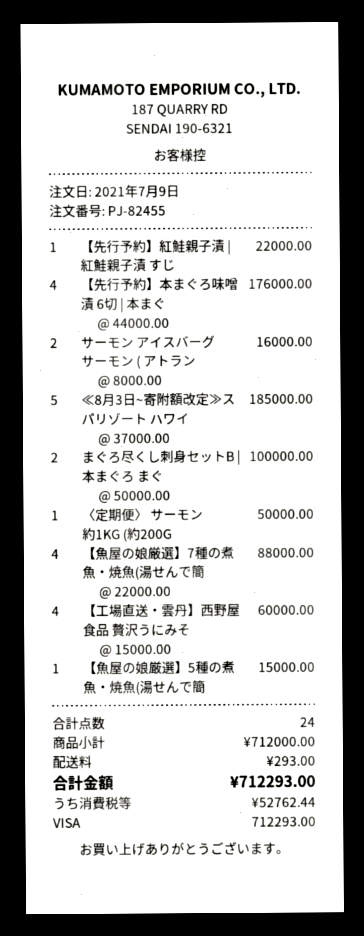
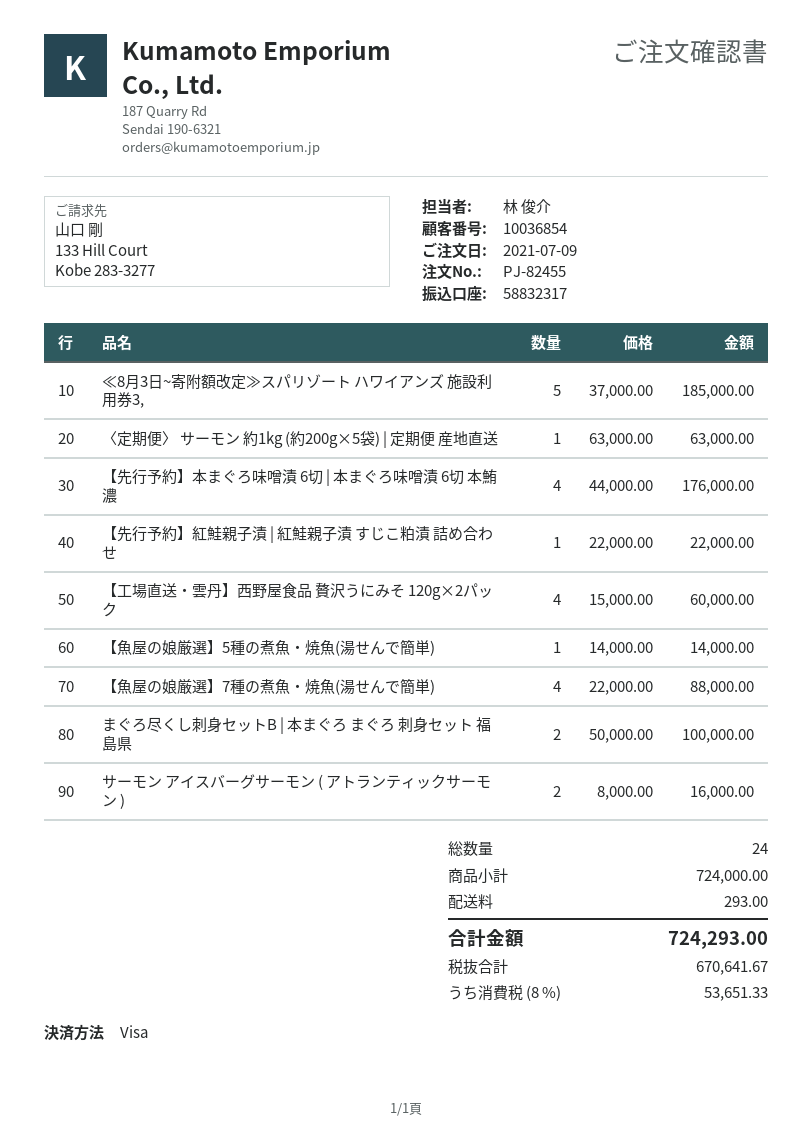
〈定期便〉 サーモン 約1KG (約200G: 1 x 50000.00 = 50000.00 -> 1 x 63000.00 = 63000.00
【魚屋の娘厳選】5種の煮魚・焼魚(湯せんで簡: 1 x 15000.00 = 15000.00 -> 1 x 14000.00 = 14000.00
subtotal: 712000.00 -> 724000.00
tax: 52762.44 -> 53651.33
total: 712293.00 -> 724293.00

